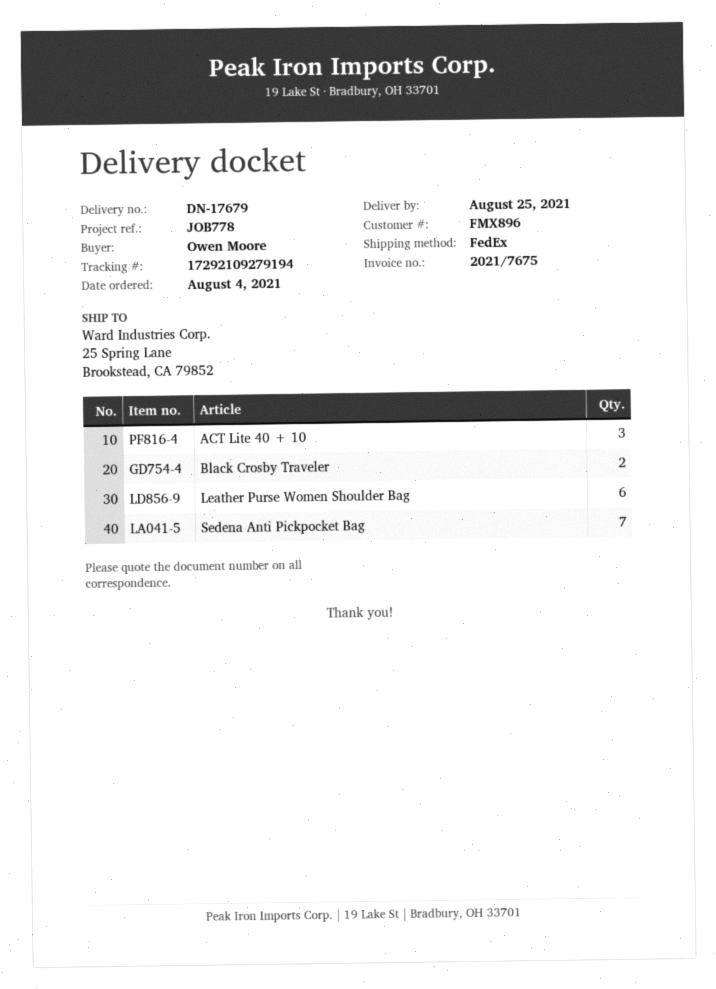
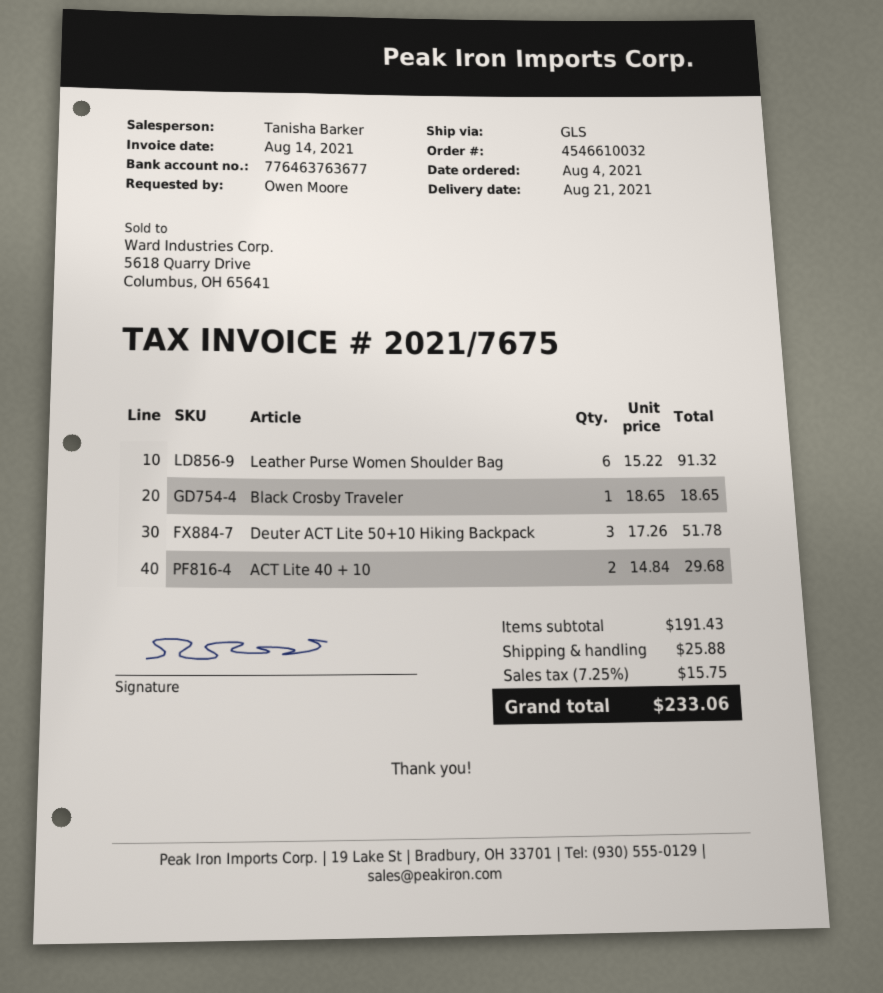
delivery date: 2021-08-25 -> 2021-08-21
shipping method: FedEx -> GLS
ACT Lite 40 + 10: 3 -> 2
Black Crosby Traveler: 2 -> 1
Sedena Anti Pickpocket Bag: 7 -> none
Deuter ACT Lite 50+10 Hiking Backpack: none -> 3

